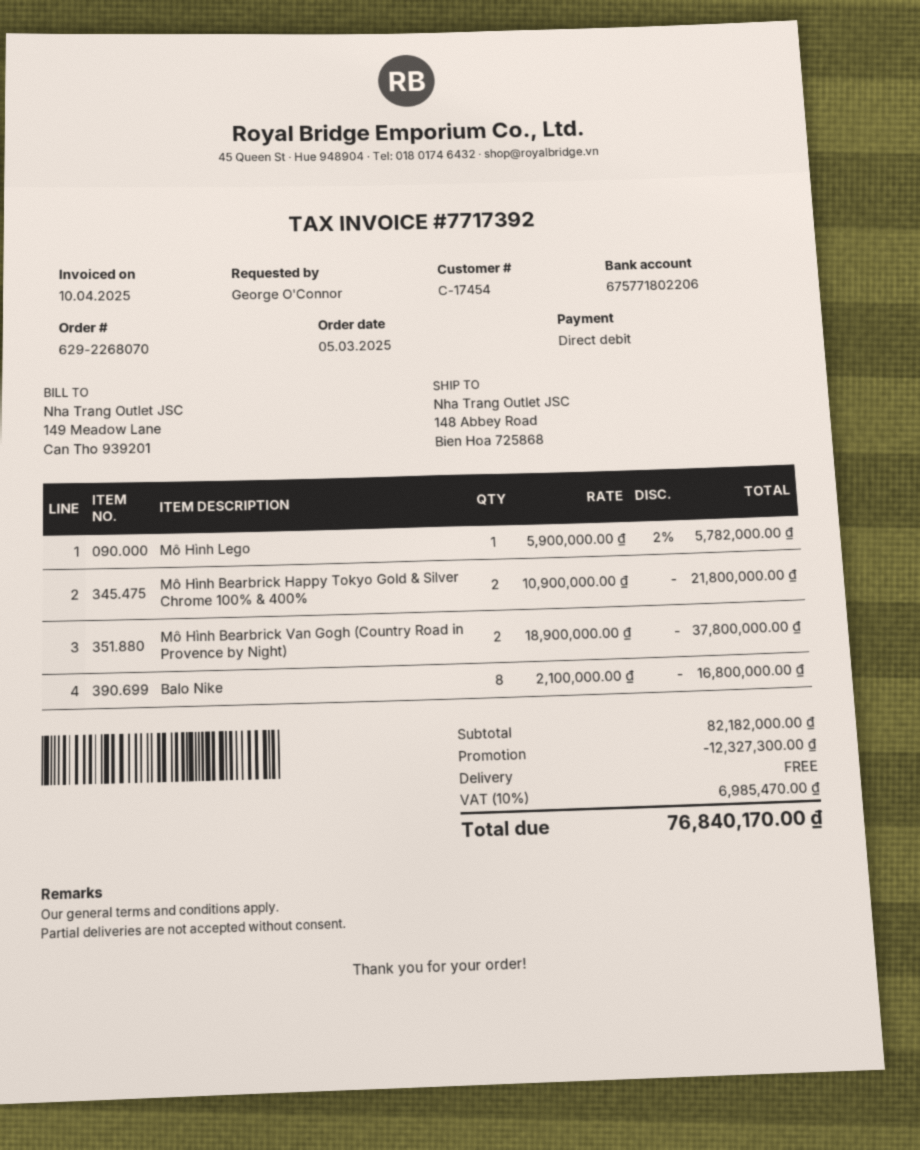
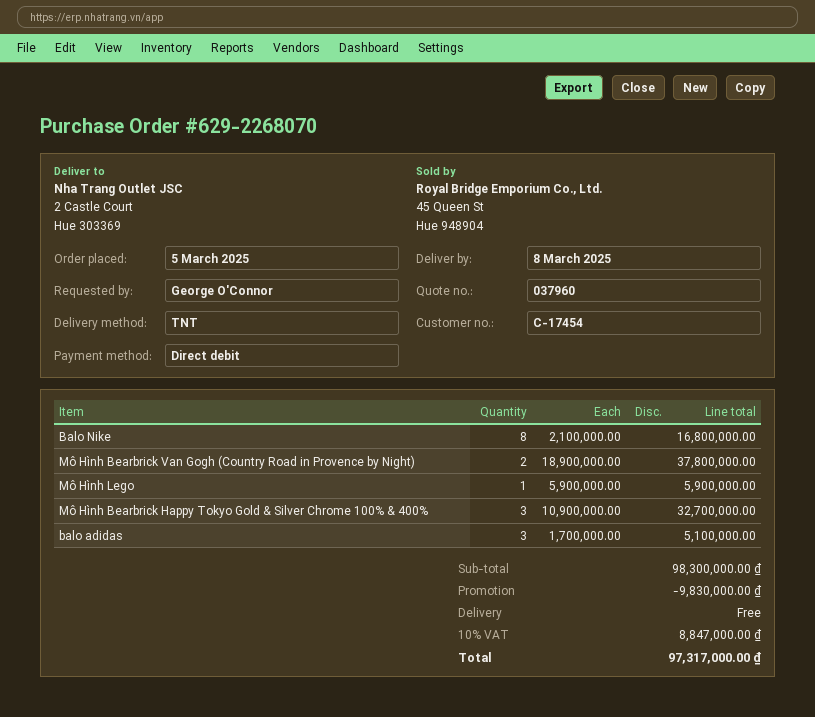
ship to: 148 Abbey Road, Bien Hoa 725868 -> 2 Castle Court, Hue 303369
Mô Hình Lego: 1 x 5900000.00 - 2% = 5782000.00 -> 1 x 5900000.00 = 5900000.00
Mô Hình Bearbrick Happy Tokyo Gold & Silver Chrome 100% & 400%: 2 x 10900000.00 = 21800000.00 -> 3 x 10900000.00 = 32700000.00
balo adidas: none -> 3 x 1700000.00 = 5100000.00
subtotal: 82182000.00 -> 98300000.00
discount: 12327300.00 -> 9830000.00
tax: 10% = 6985470.00 -> 10% = 8847000.00
total: 76840170.00 -> 97317000.00

